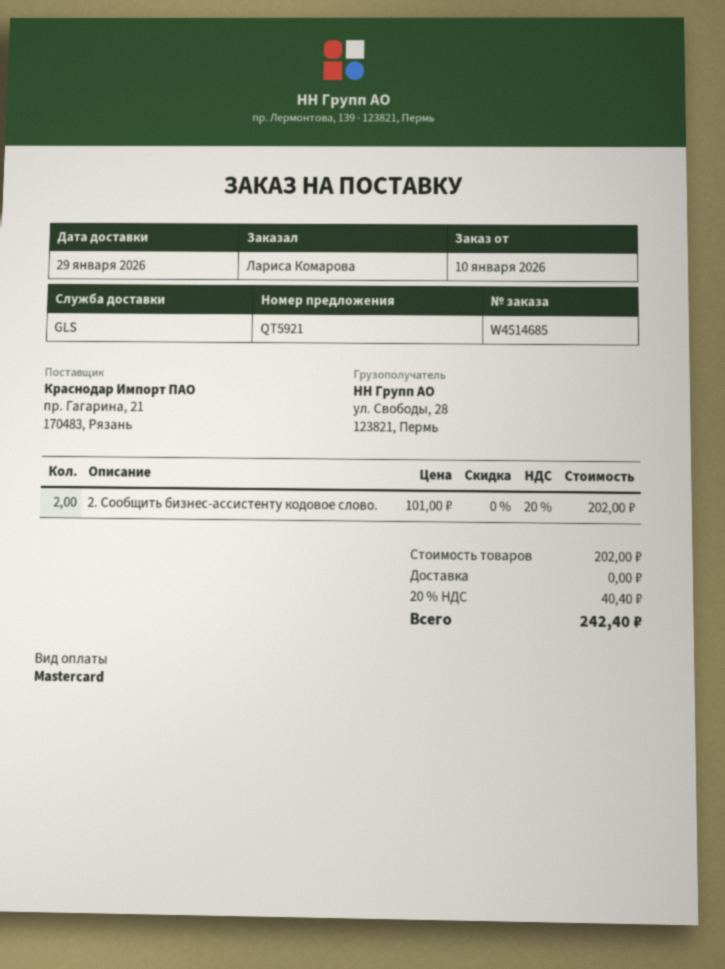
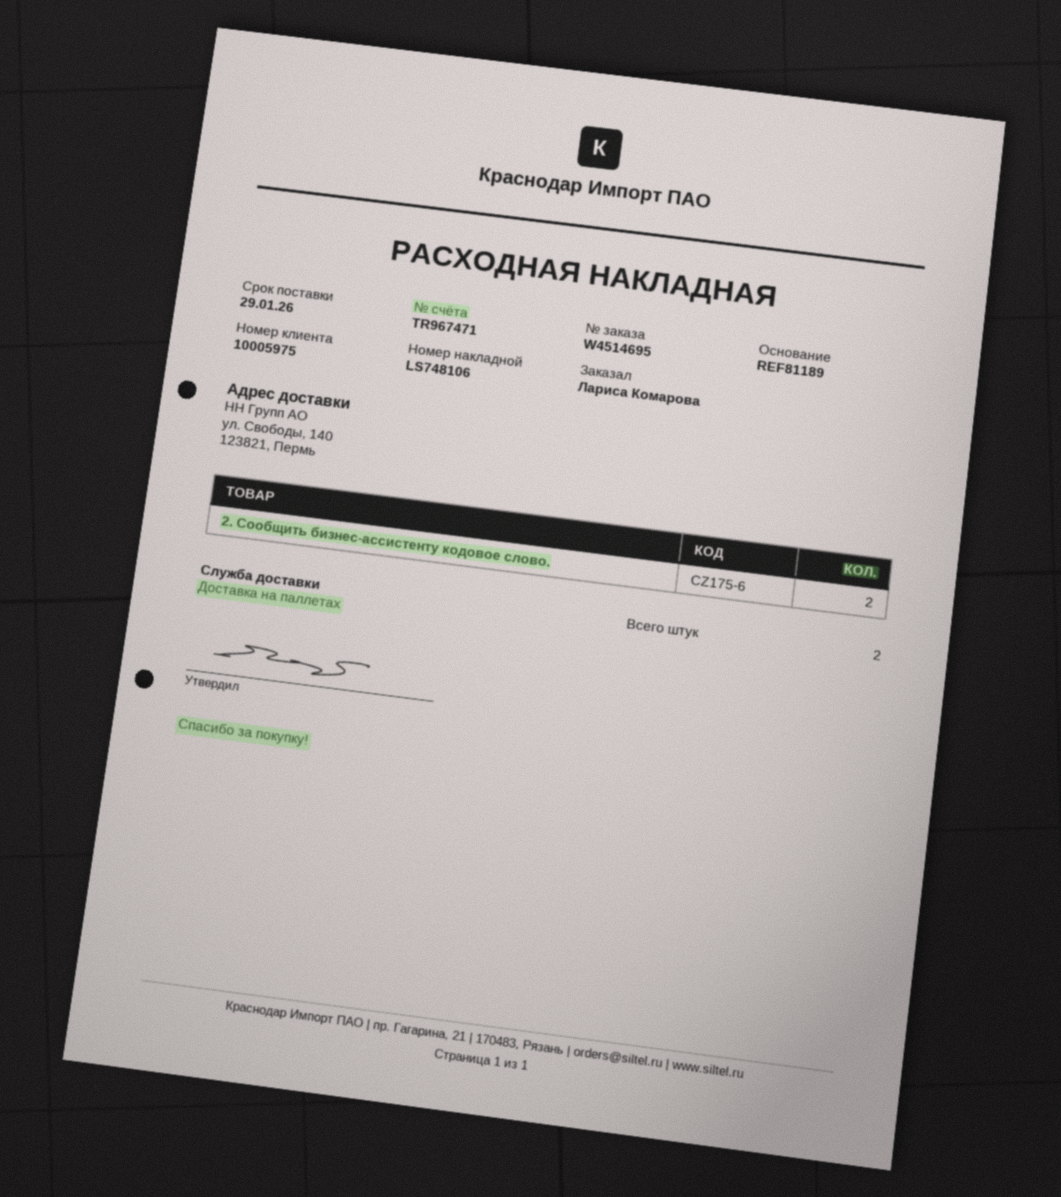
order number: W4514685 -> W4514695
shipping method: GLS -> pallet freight
ship to: ул. Свободы, 28, 123821, Пермь -> ул. Свободы, 140, 123821, Пермь

